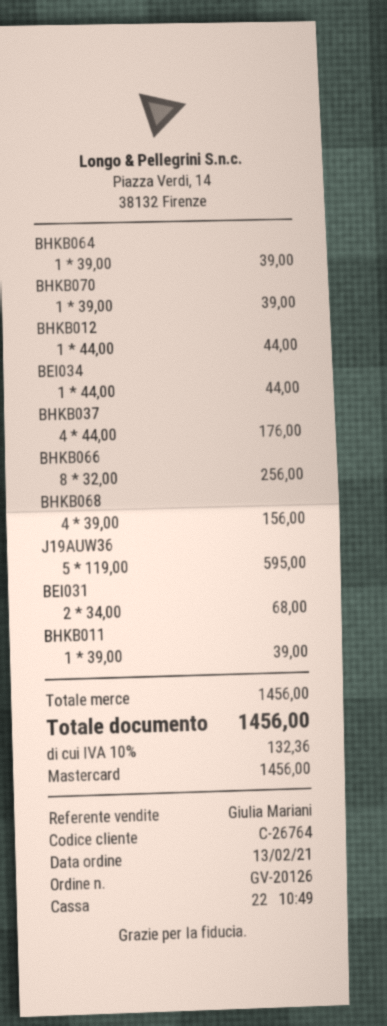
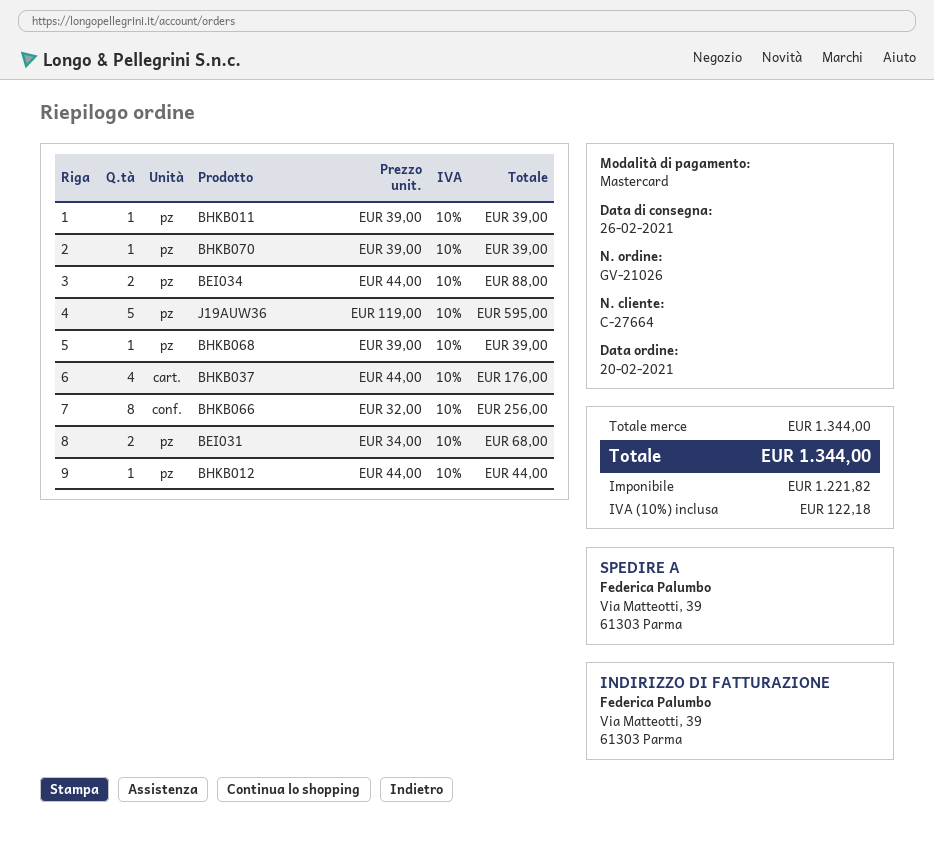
order number: GV-20126 -> GV-21026
order date: 2021-02-13 -> 2021-02-20
customer number: C-26764 -> C-27664
BHKB064: 1 x 39.00 = 39.00 -> none
BEI034: 1 x 44.00 = 44.00 -> 2 x 44.00 = 88.00
BHKB068: 4 x 39.00 = 156.00 -> 1 x 39.00 = 39.00
subtotal: 1456.00 -> 1344.00
tax: 10% = 132.36 -> 10% = 122.18
total: 1456.00 -> 1344.00

